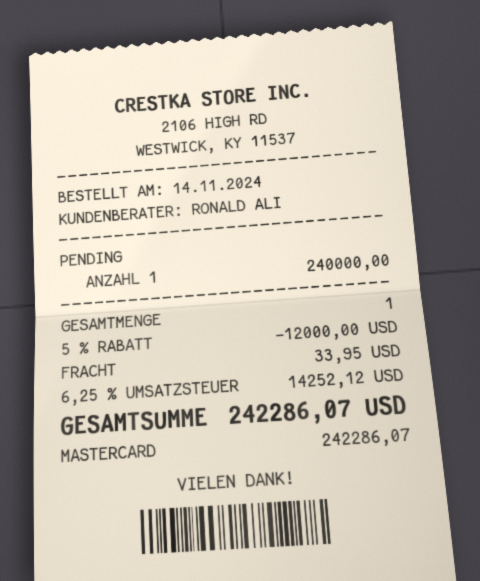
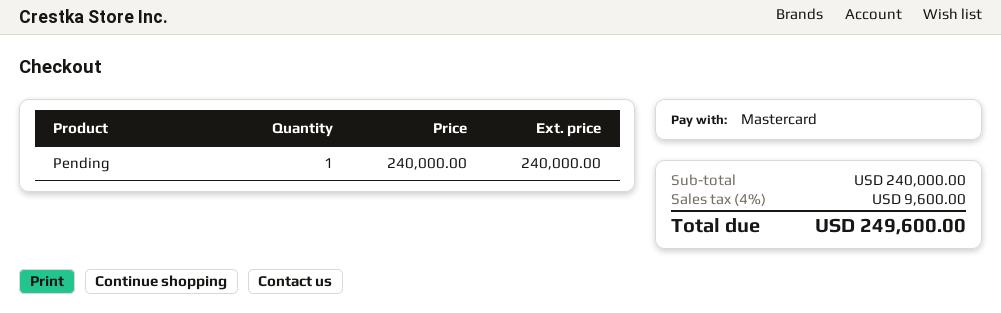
discount: 5% = 12000.00 -> none
shipping: 33.95 -> none
tax: 6.25% = 14252.12 -> 4% = 9600.00
total: 242286.07 -> 249600.00

